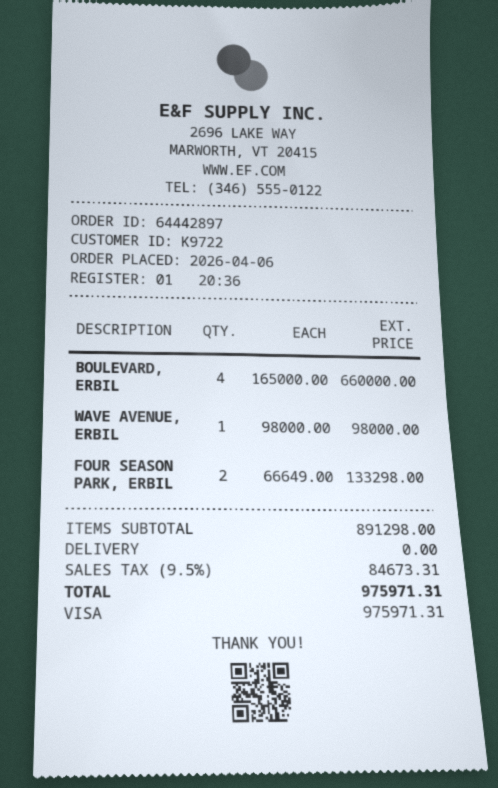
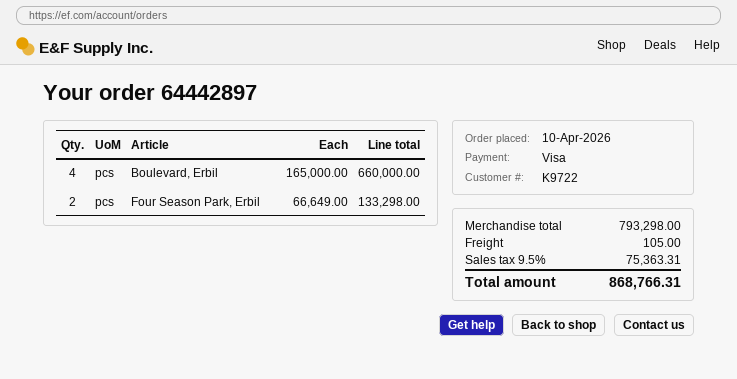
order date: 2026-04-06 -> 2026-04-10
WAVE AVENUE, ERBIL: 1 x 98000.00 = 98000.00 -> none
subtotal: 891298.00 -> 793298.00
shipping: 0.00 -> 105.00
tax: 9.5% = 84673.31 -> 9.5% = 75363.31
total: 975971.31 -> 868766.31

